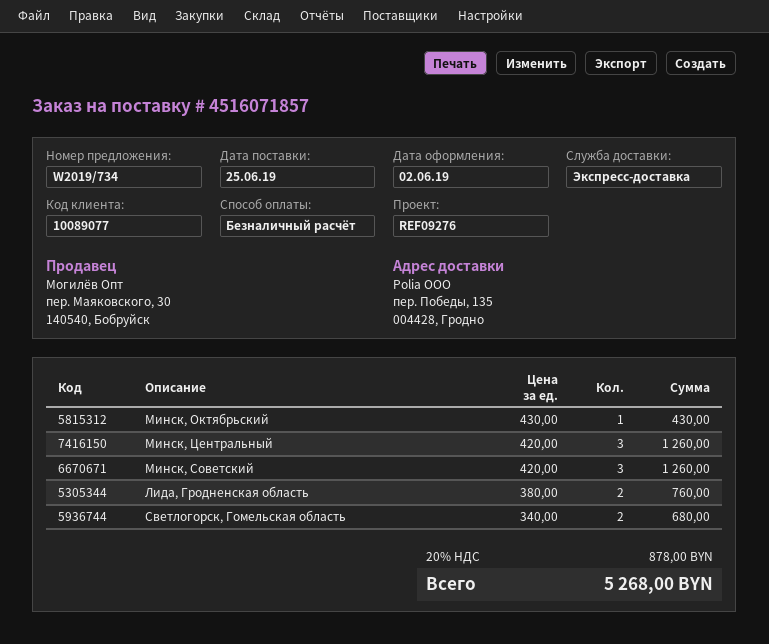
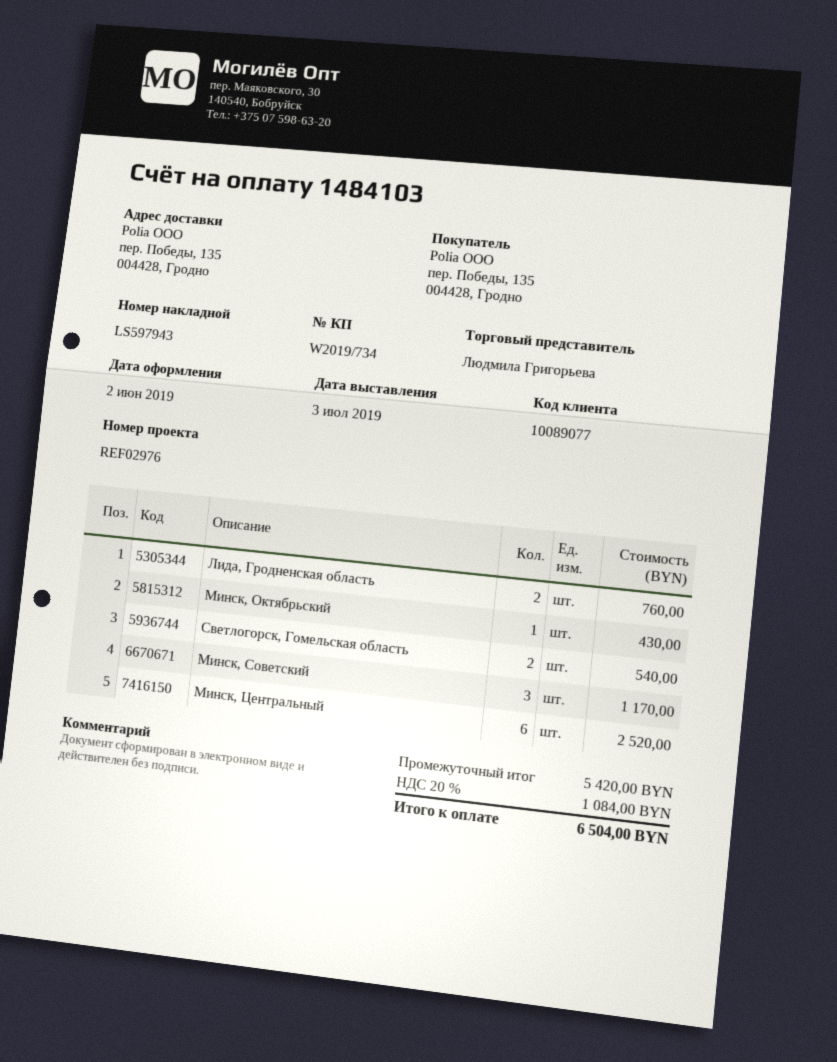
reference: REF09276 -> REF02976
Минск, Центральный: 3 for 1260.00 -> 6 for 2520.00
Минск, Советский: 3 for 1260.00 -> 3 for 1170.00
Светлогорск, Гомельская область: 2 for 680.00 -> 2 for 540.00
tax: 20% = 878.00 -> 20% = 1084.00
total: 5268.00 -> 6504.00

